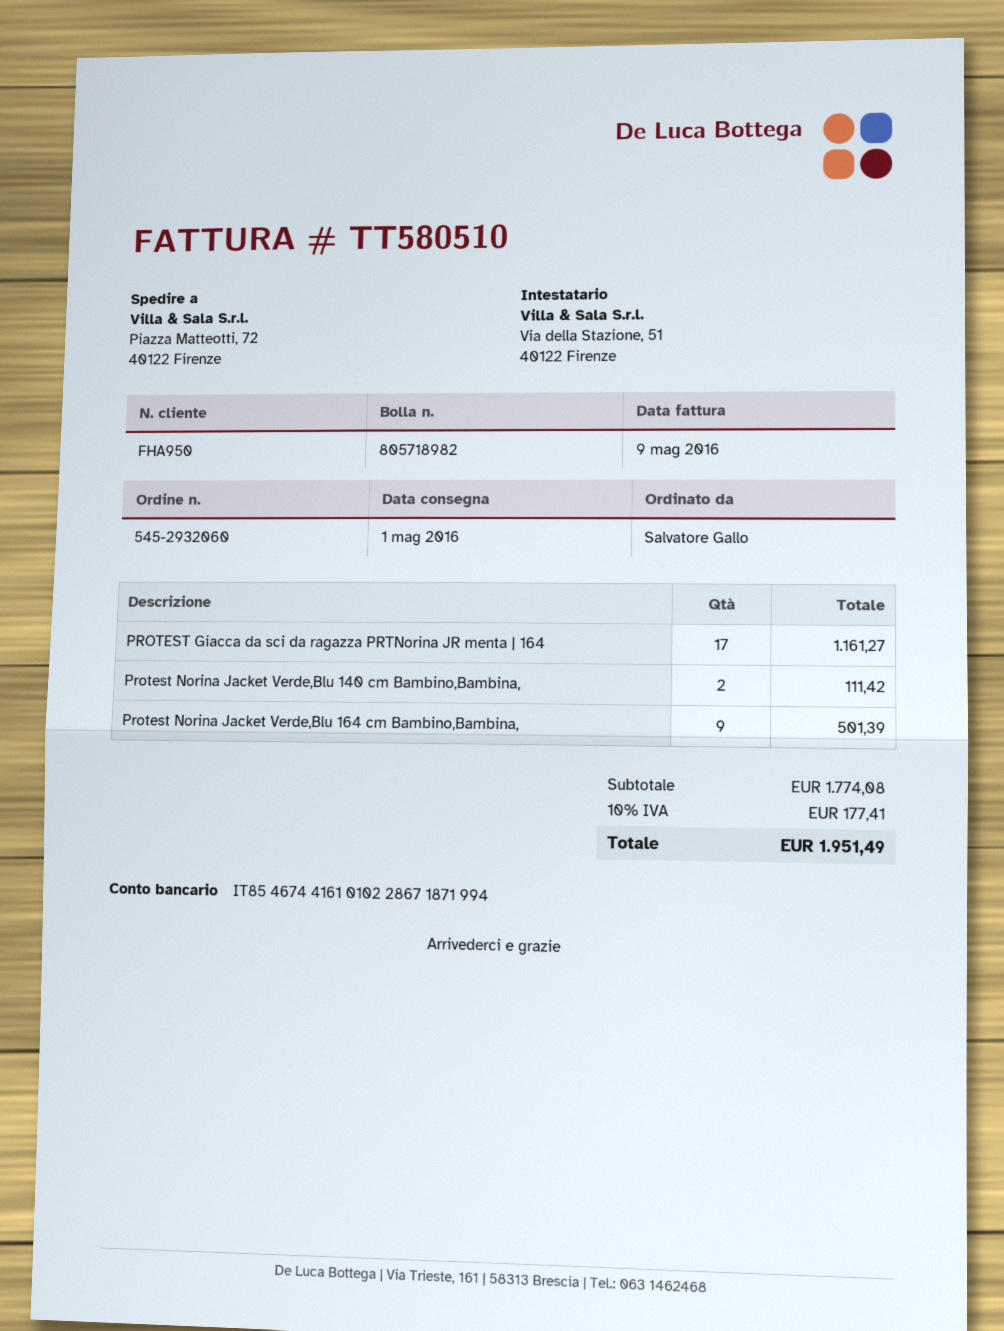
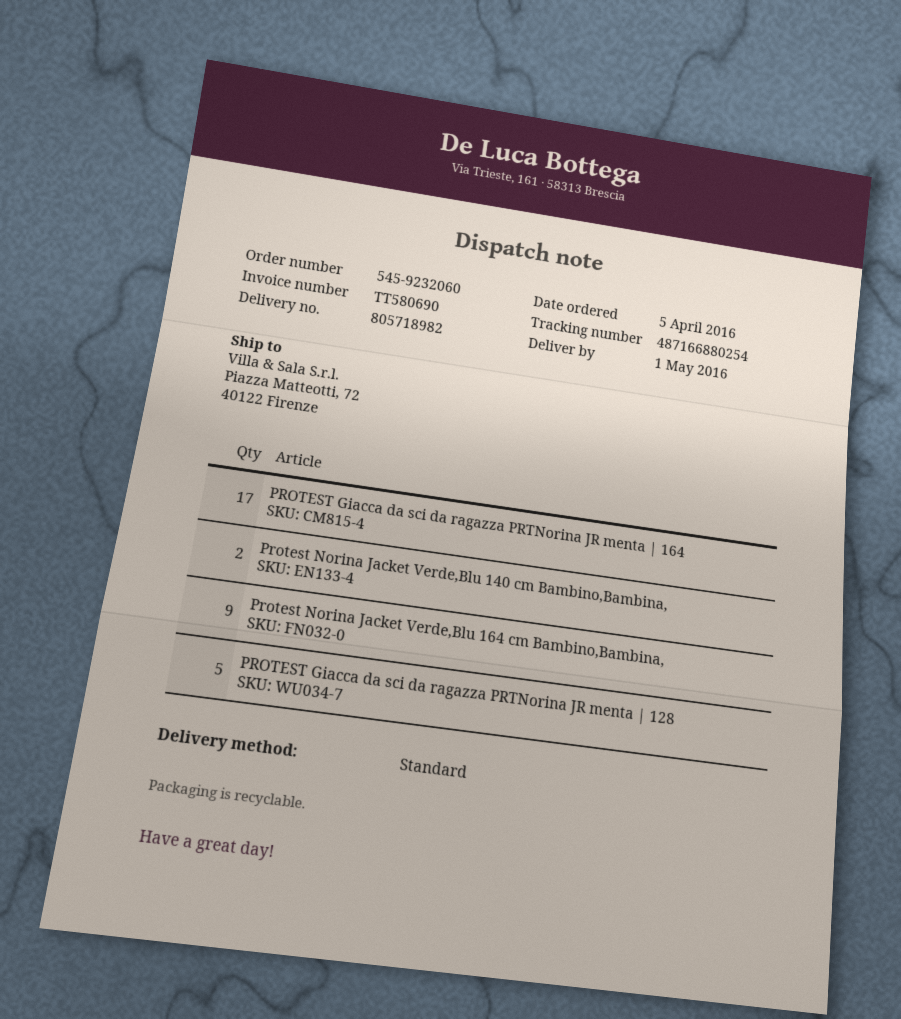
order number: 545-2932060 -> 545-9232060
invoice number: TT580510 -> TT580690
PROTEST Giacca da sci da ragazza PRTNorina JR menta | 128: none -> 5

